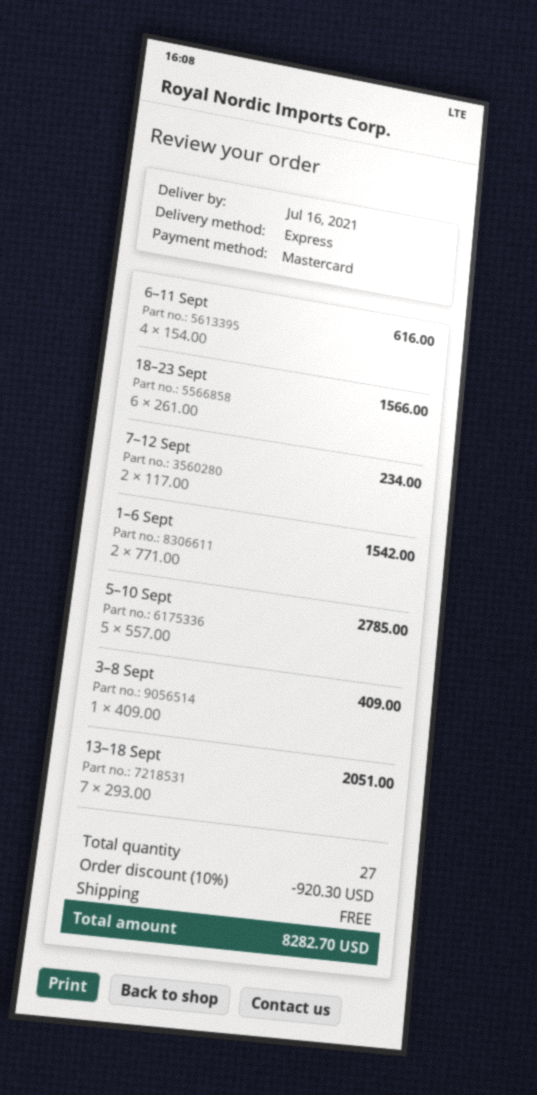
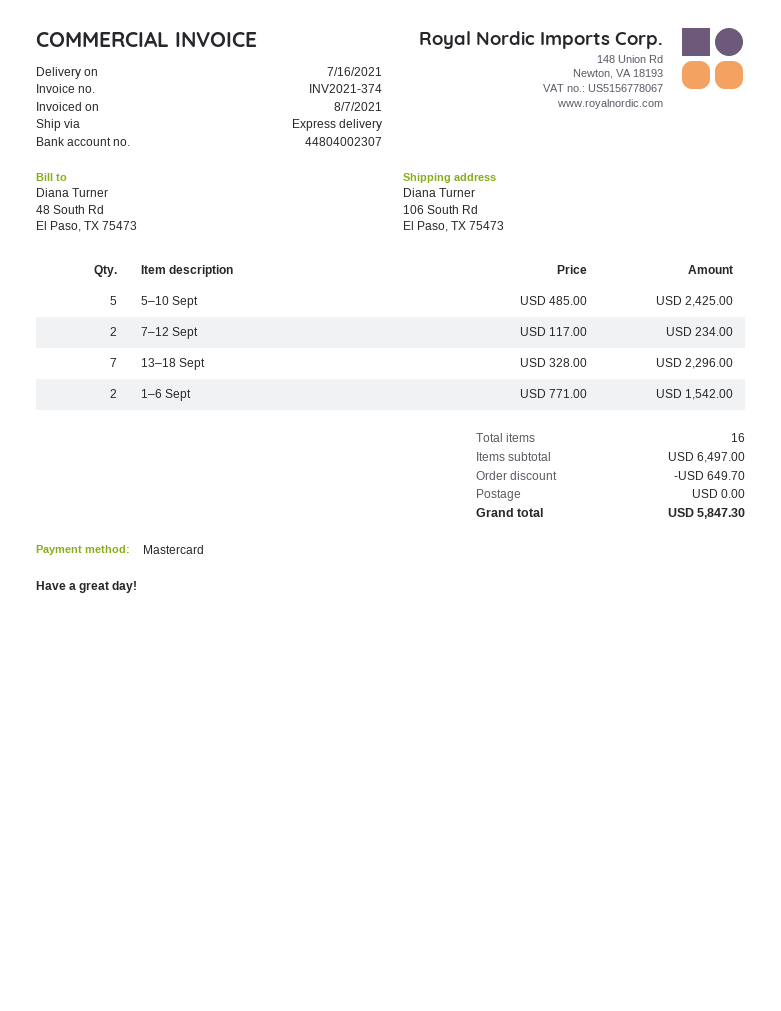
6–11 Sept: 4 x 154.00 = 616.00 -> none
18–23 Sept: 6 x 261.00 = 1566.00 -> none
5–10 Sept: 5 x 557.00 = 2785.00 -> 5 x 485.00 = 2425.00
3–8 Sept: 1 x 409.00 = 409.00 -> none
13–18 Sept: 7 x 293.00 = 2051.00 -> 7 x 328.00 = 2296.00
total quantity: 27 -> 16
discount: 920.30 -> 649.70
total: 8282.70 -> 5847.30

